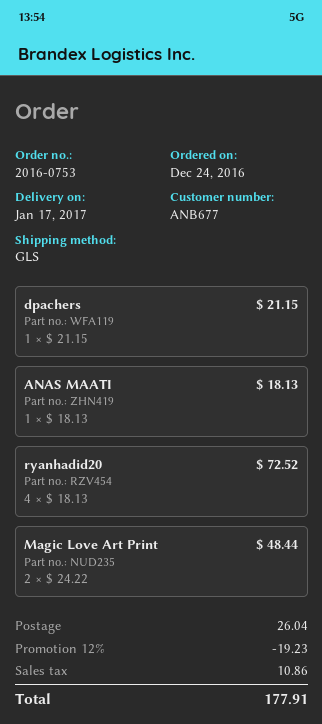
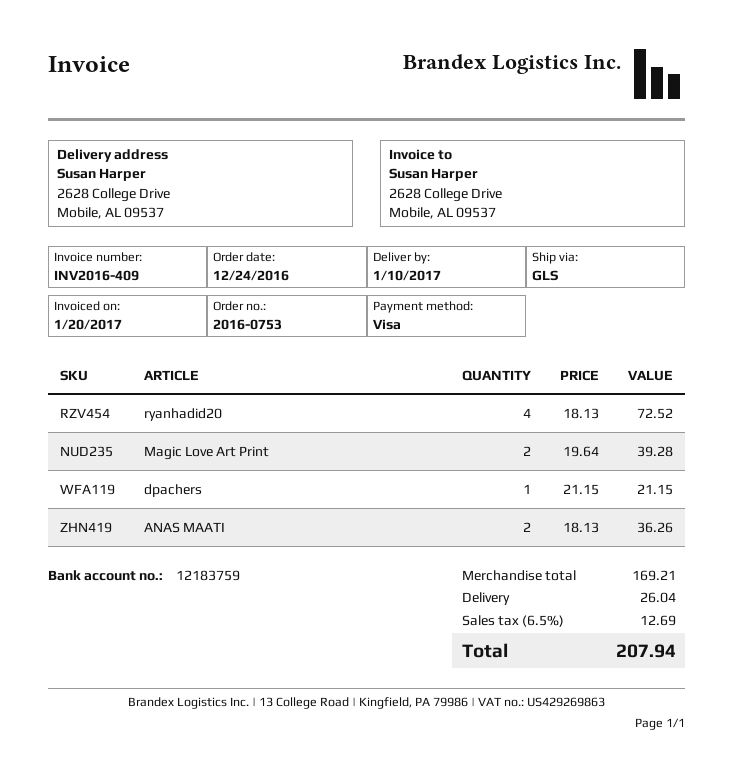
delivery date: 2017-01-17 -> 2017-01-10
ANAS MAATI: 1 x 18.13 = 18.13 -> 2 x 18.13 = 36.26
Magic Love Art Print: 2 x 24.22 = 48.44 -> 2 x 19.64 = 39.28
discount: 12% = 19.23 -> none
tax: 10.86 -> 12.69
total: 177.91 -> 207.94

